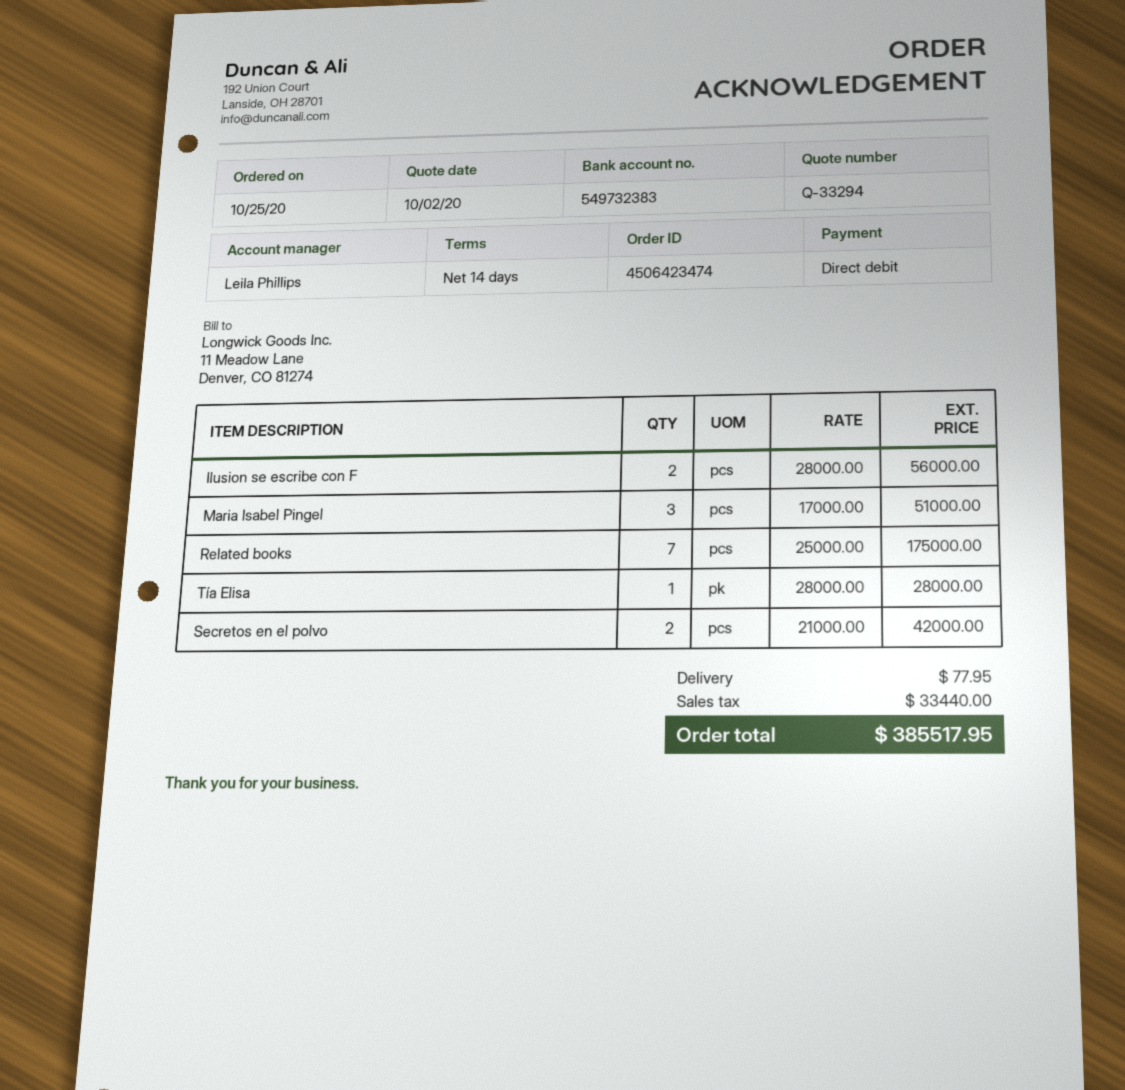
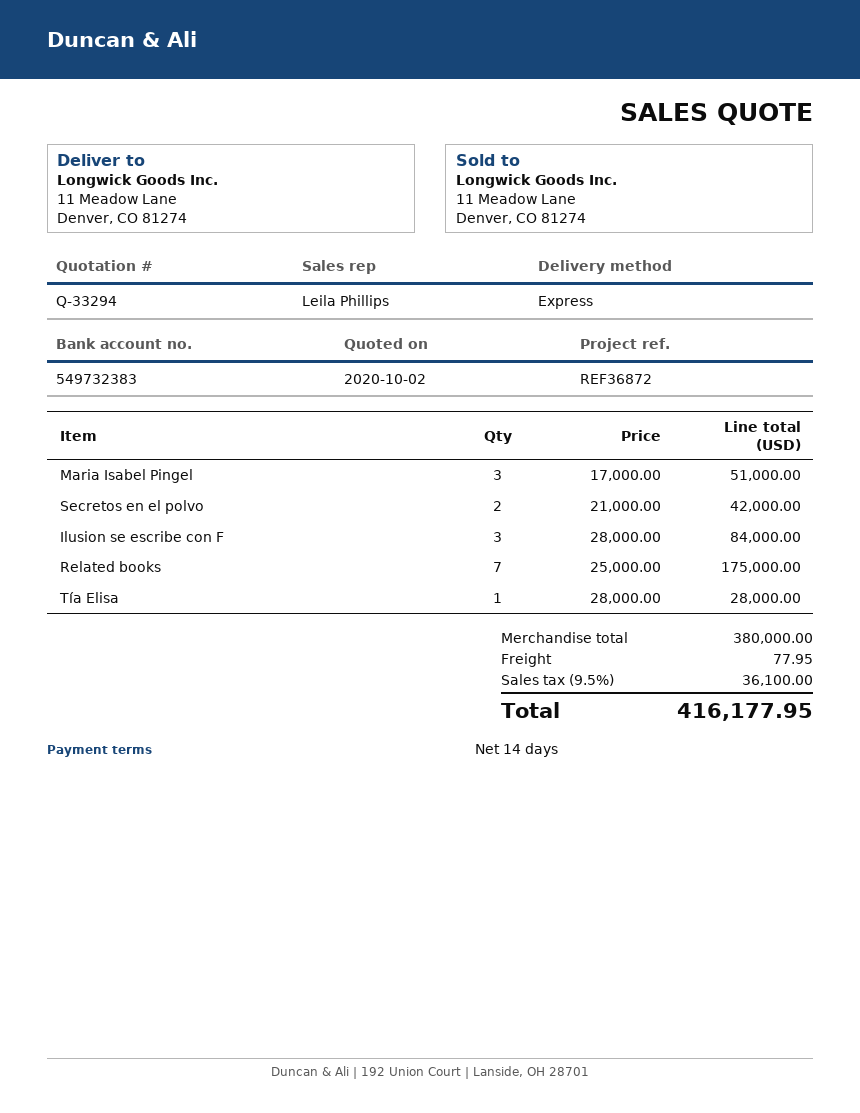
Ilusion se escribe con F: 2 x 28000.00 = 56000.00 -> 3 x 28000.00 = 84000.00
tax: 33440.00 -> 36100.00
total: 385517.95 -> 416177.95

